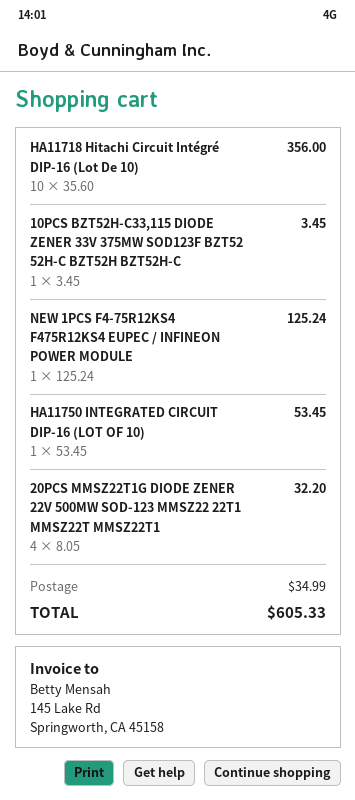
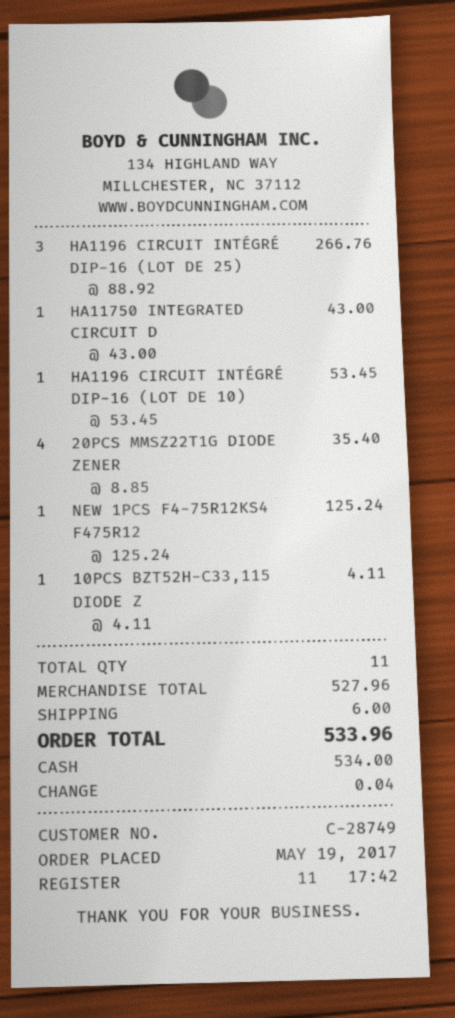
HA11718 Hitachi Circuit Intégré DIP-16 (Lot De 10): 10 x 35.60 = 356.00 -> none
10PCS BZT52H-C33,115 DIODE ZENER 33V 375MW SOD123F BZT52 52H-C BZT52H BZT52H-C: 1 x 3.45 = 3.45 -> 1 x 4.11 = 4.11
HA11750 INTEGRATED CIRCUIT DIP-16 (LOT OF 10): 1 x 53.45 = 53.45 -> 1 x 43.00 = 43.00
20PCS MMSZ22T1G DIODE ZENER 22V 500MW SOD-123 MMSZ22 22T1 MMSZ22T MMSZ22T1: 4 x 8.05 = 32.20 -> 4 x 8.85 = 35.40
HA1196 CIRCUIT INTÉGRÉ DIP-16 (LOT DE 25): none -> 3 x 88.92 = 266.76
HA1196 CIRCUIT INTÉGRÉ DIP-16 (LOT DE 10): none -> 1 x 53.45 = 53.45
shipping: 34.99 -> 6.00
total: 605.33 -> 533.96

